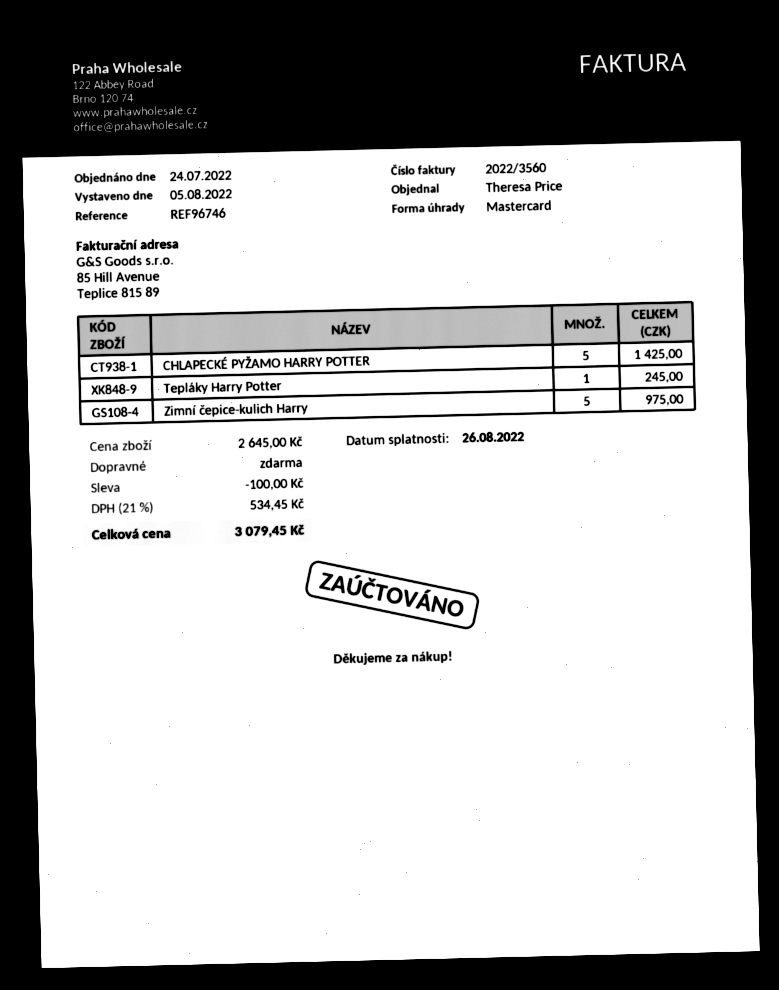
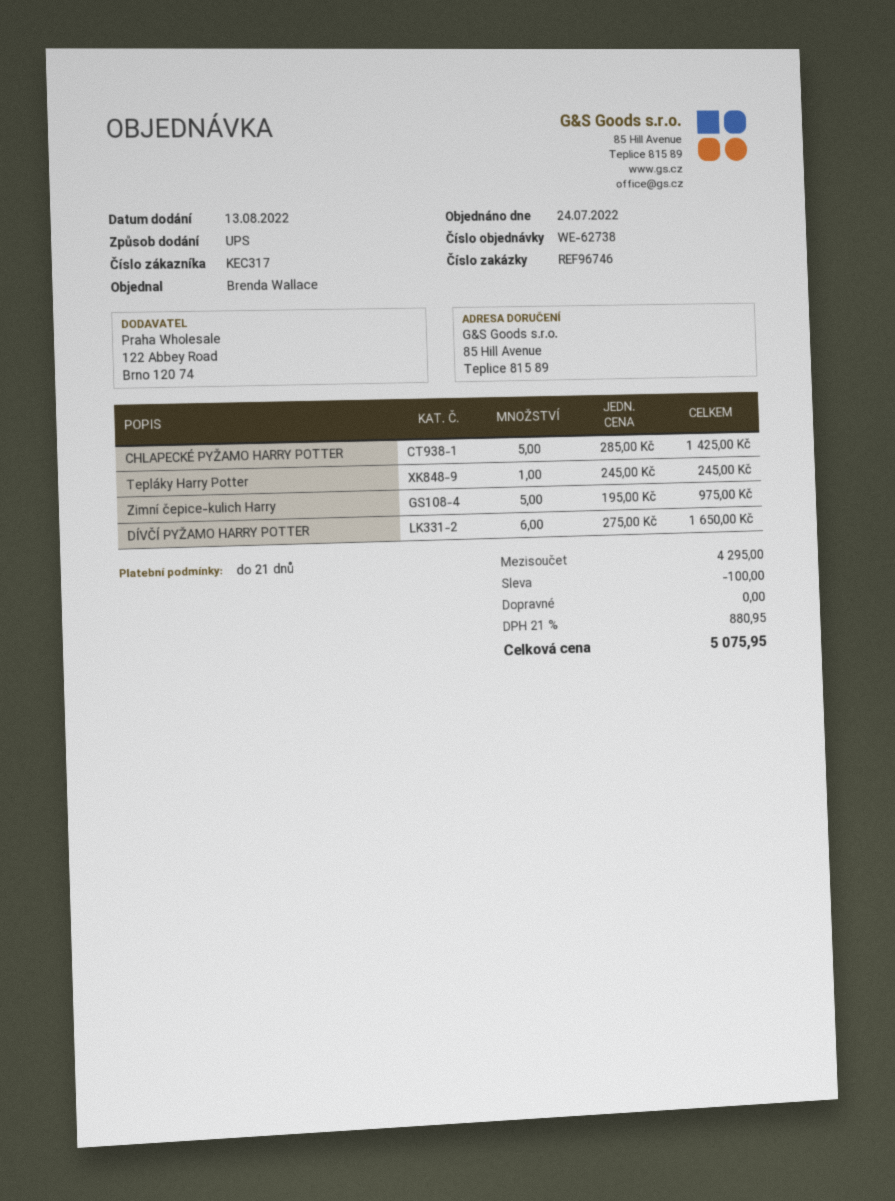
ordered by: Theresa Price -> Brenda Wallace
DÍVČÍ PYŽAMO HARRY POTTER: none -> 6 for 1650.00
subtotal: 2645.00 -> 4295.00
tax: 21% = 534.45 -> 21% = 880.95
total: 3079.45 -> 5075.95

